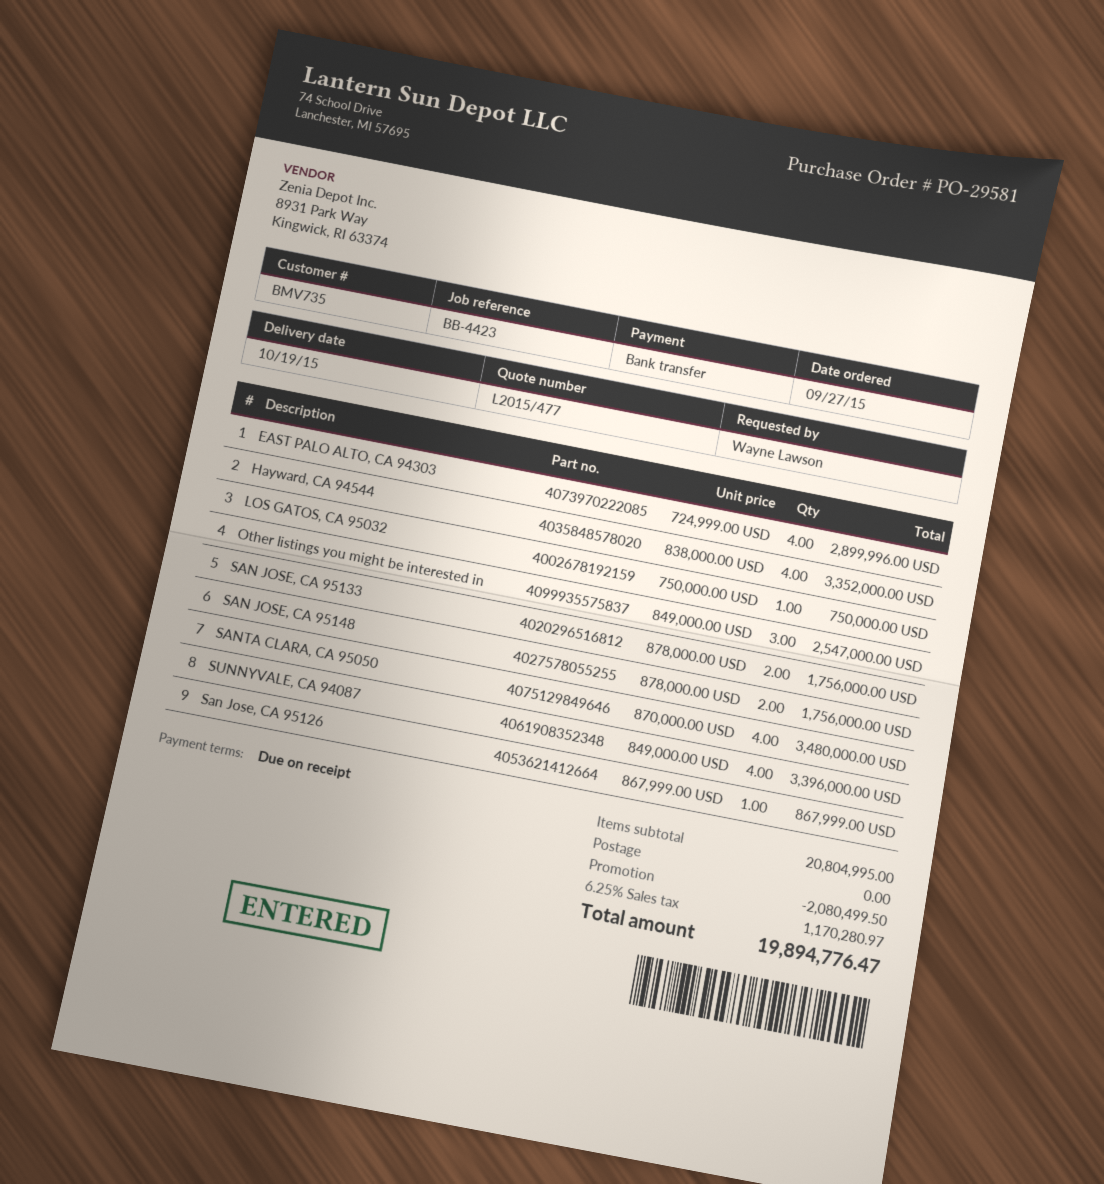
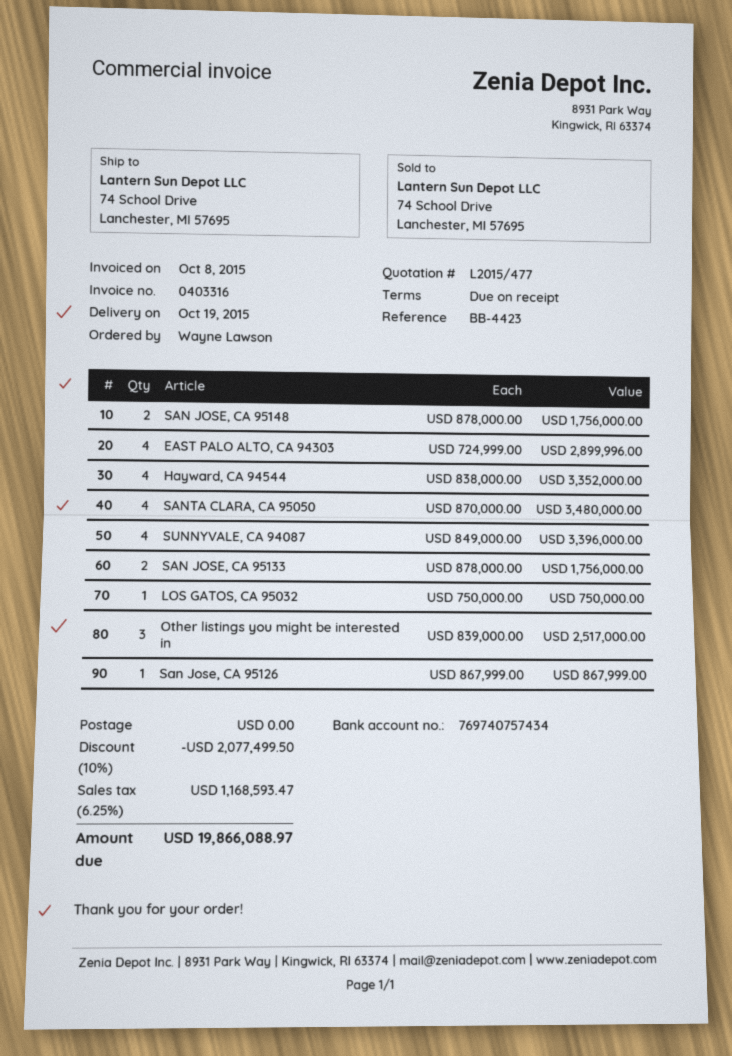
Other listings you might be interested in: 3 x 849000.00 = 2547000.00 -> 3 x 839000.00 = 2517000.00
discount: 2080499.50 -> 2077499.50
tax: 6.25% = 1170280.97 -> 6.25% = 1168593.47
total: 19894776.47 -> 19866088.97

